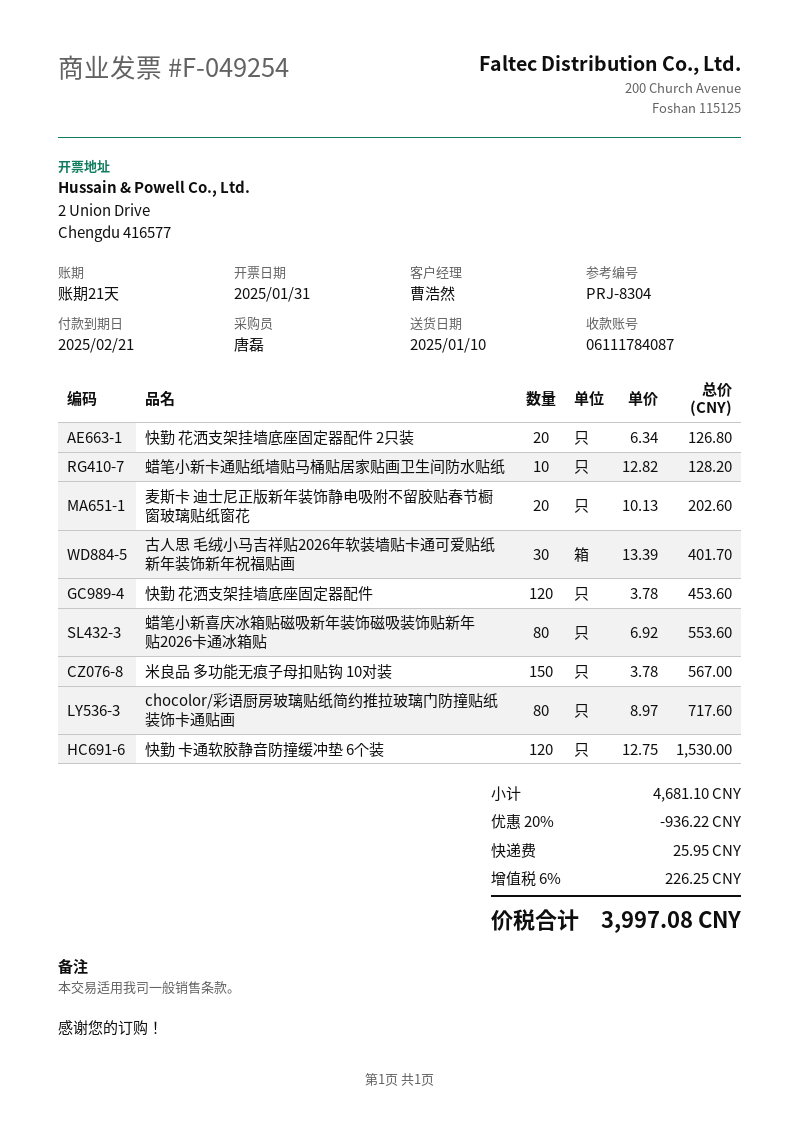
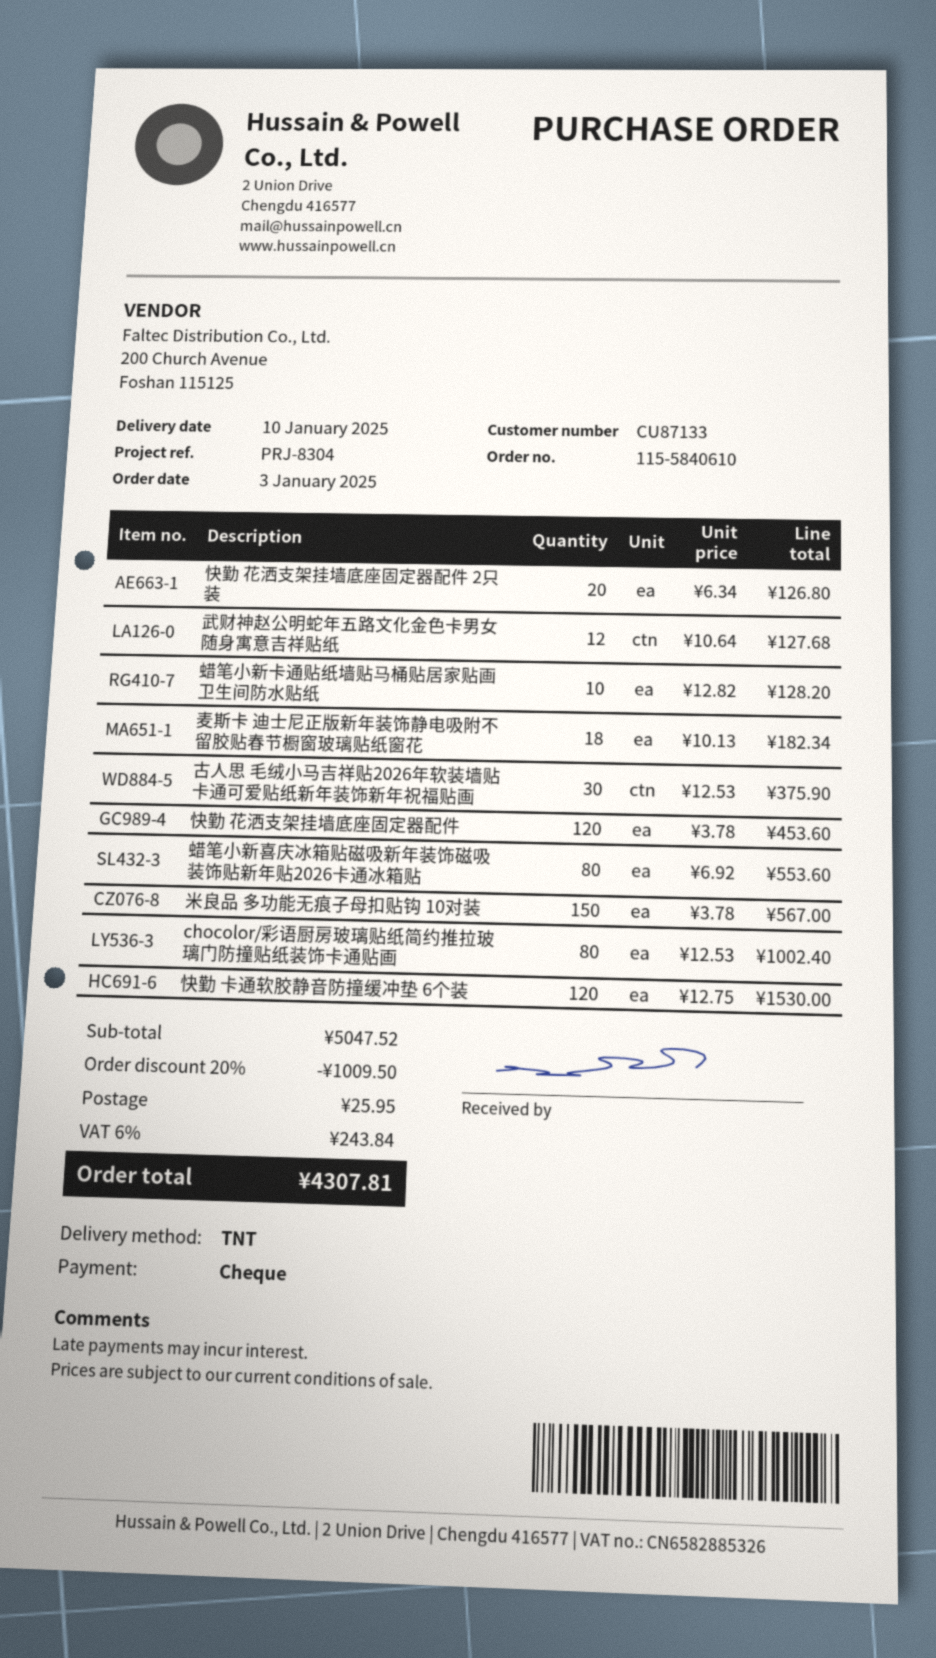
麦斯卡 迪士尼正版新年装饰静电吸附不留胶贴春节橱窗玻璃贴纸窗花: 20 x 10.13 = 202.60 -> 18 x 10.13 = 182.34
古人思 毛绒小马吉祥贴2026年软装墙贴卡通可爱贴纸新年装饰新年祝福贴画: 30 x 13.39 = 401.70 -> 30 x 12.53 = 375.90
chocolor/彩语厨房玻璃贴纸简约推拉玻璃门防撞贴纸装饰卡通贴画: 80 x 8.97 = 717.60 -> 80 x 12.53 = 1002.40
武财神赵公明蛇年五路文化金色卡男女随身寓意吉祥贴纸: none -> 12 x 10.64 = 127.68
subtotal: 4681.10 -> 5047.52
discount: 20% = 936.22 -> 20% = 1009.50
tax: 6% = 226.25 -> 6% = 243.84
total: 3997.08 -> 4307.81

